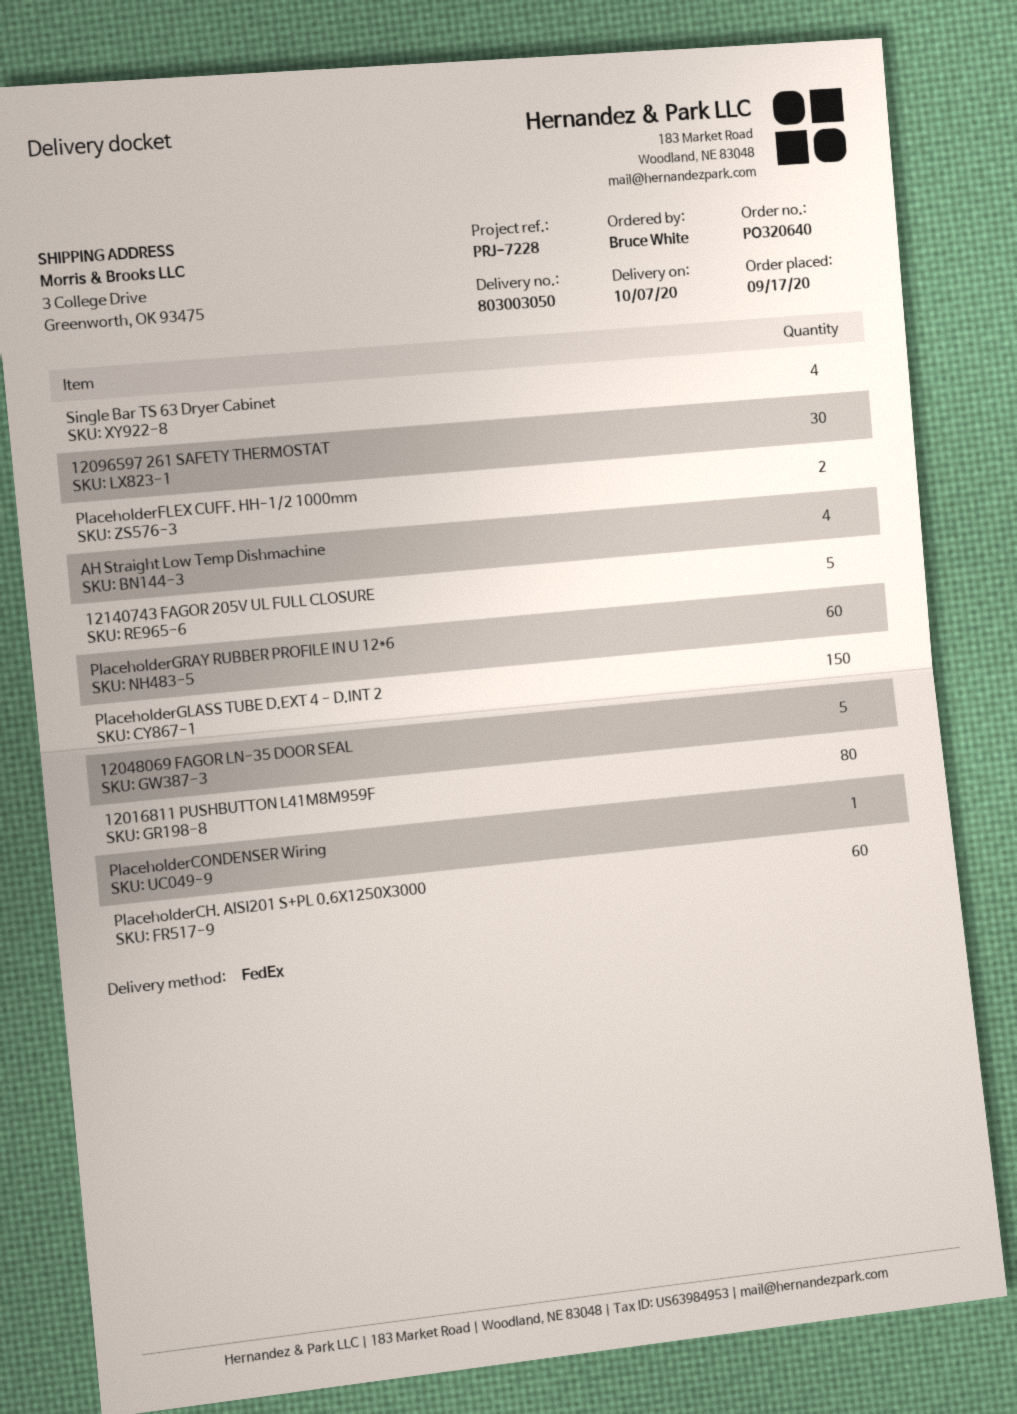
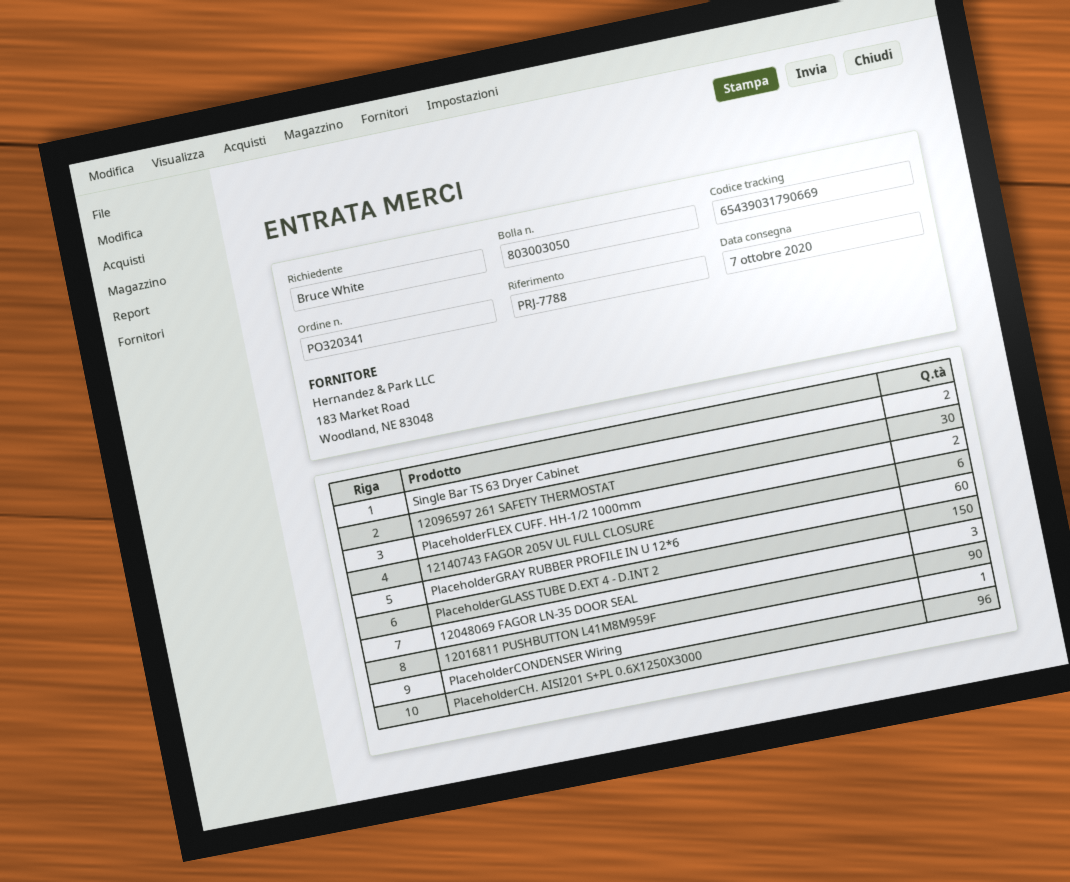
order number: PO320640 -> PO320341
reference: PRJ-7228 -> PRJ-7788
Single Bar TS 63 Dryer Cabinet: 4 -> 2
AH Straight Low Temp Dishmachine: 4 -> none
12140743 FAGOR 205V UL FULL CLOSURE: 5 -> 6
12048069 FAGOR LN-35 DOOR SEAL: 5 -> 3
12016811 PUSHBUTTON L41M8M959F: 80 -> 90
PlaceholderCH. AISI201 S+PL 0.6X1250X3000: 60 -> 96

